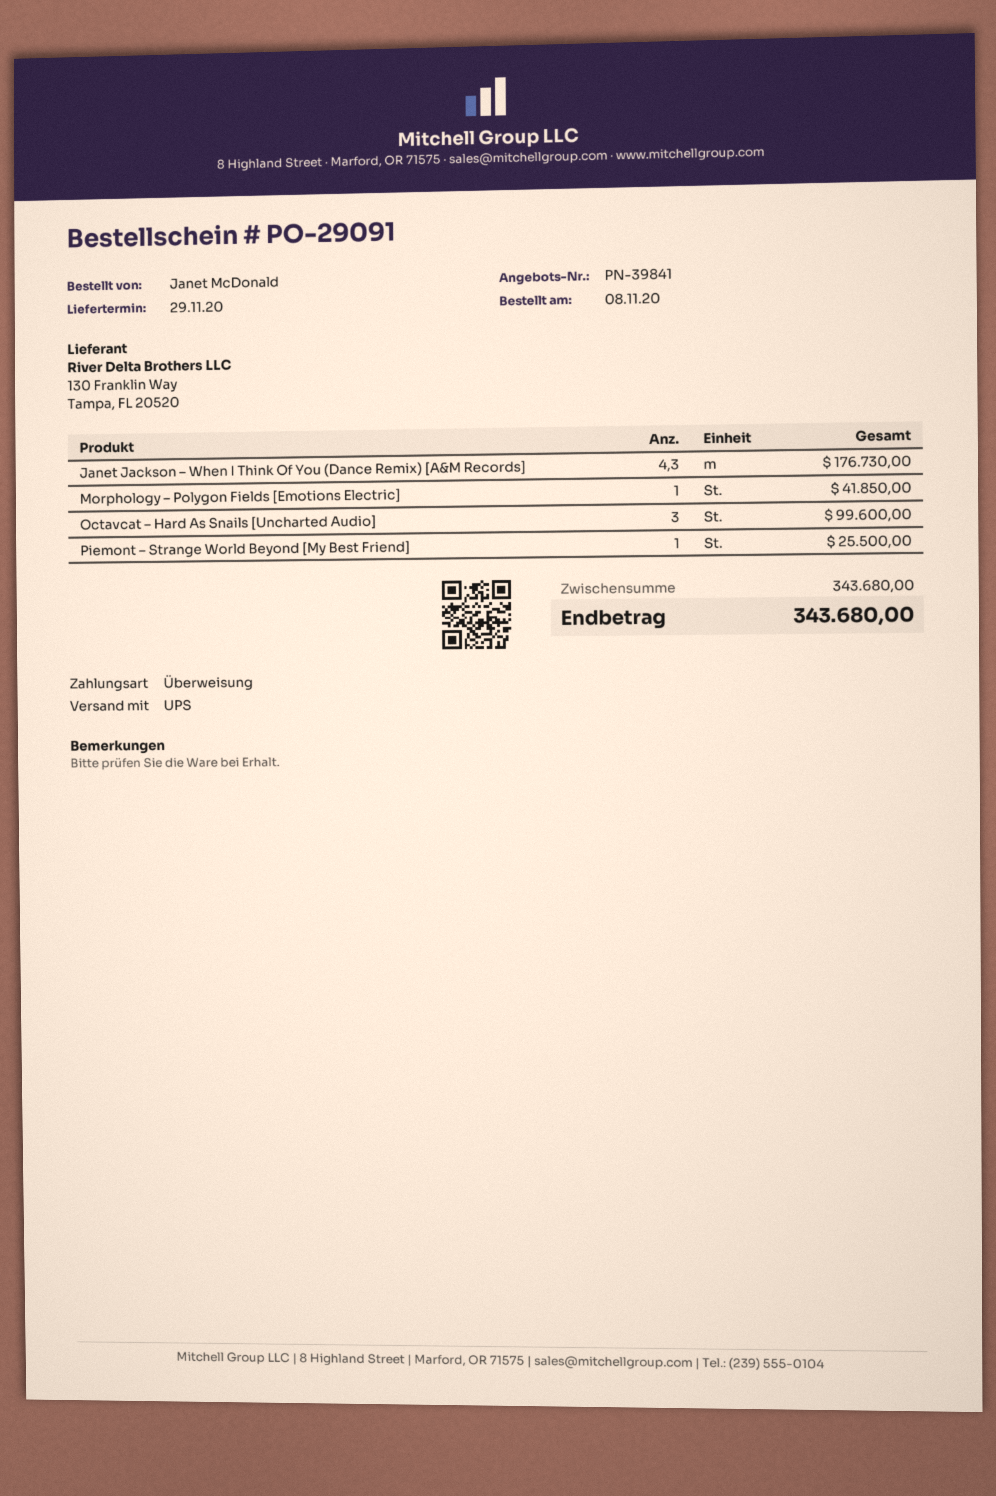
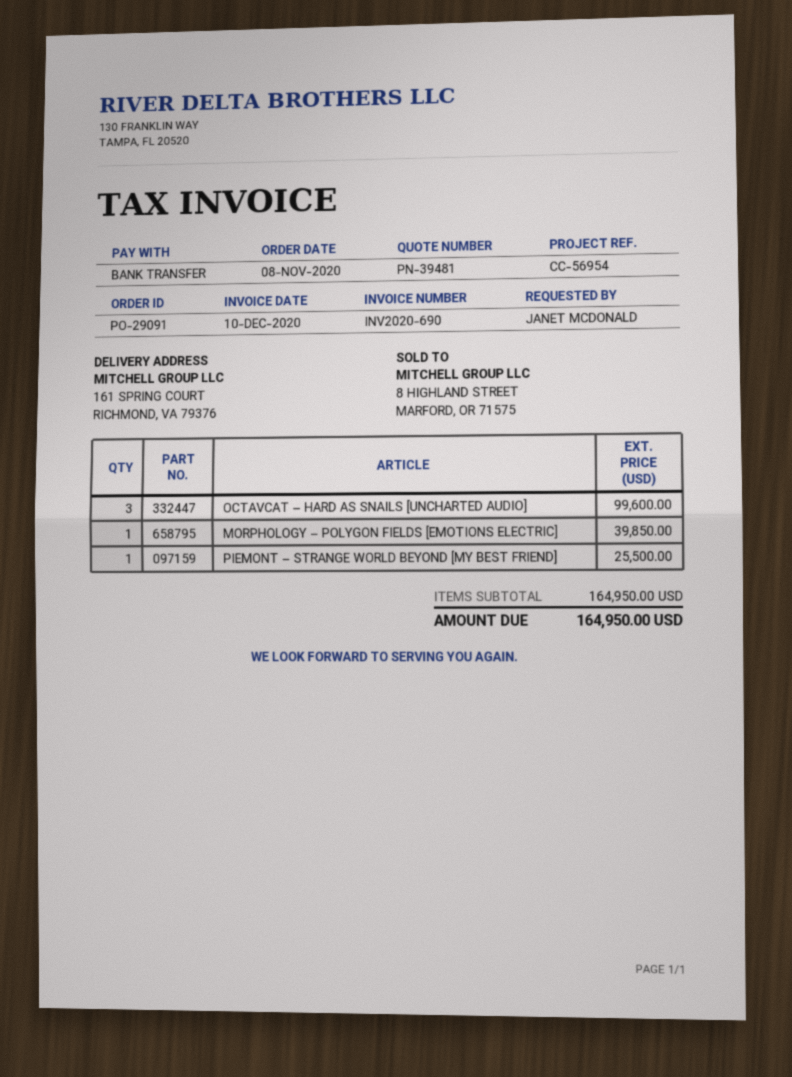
quote number: PN-39841 -> PN-39481
Janet Jackson – When I Think Of You (Dance Remix) [A&M Records]: 4.3 for 176730.00 -> none
Morphology – Polygon Fields [Emotions Electric]: 1 for 41850.00 -> 1 for 39850.00
subtotal: 343680.00 -> 164950.00
total: 343680.00 -> 164950.00

